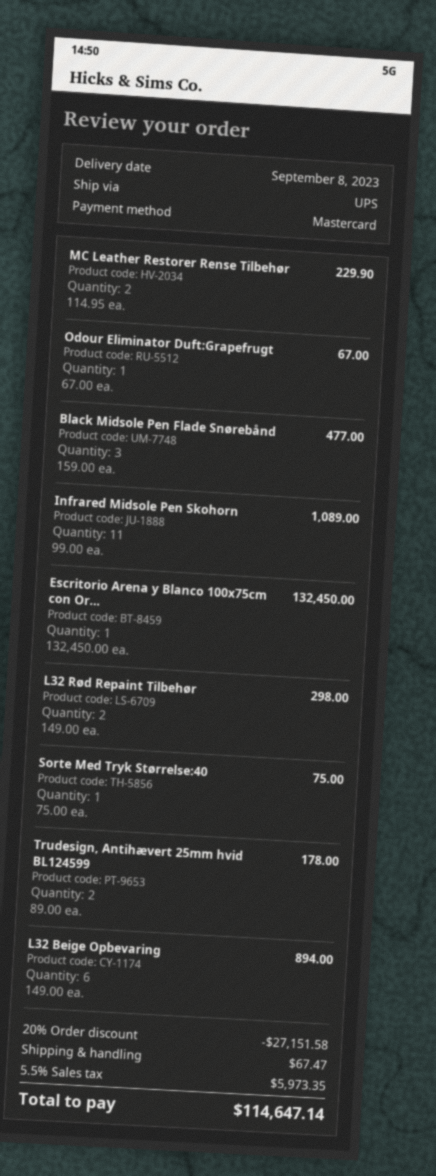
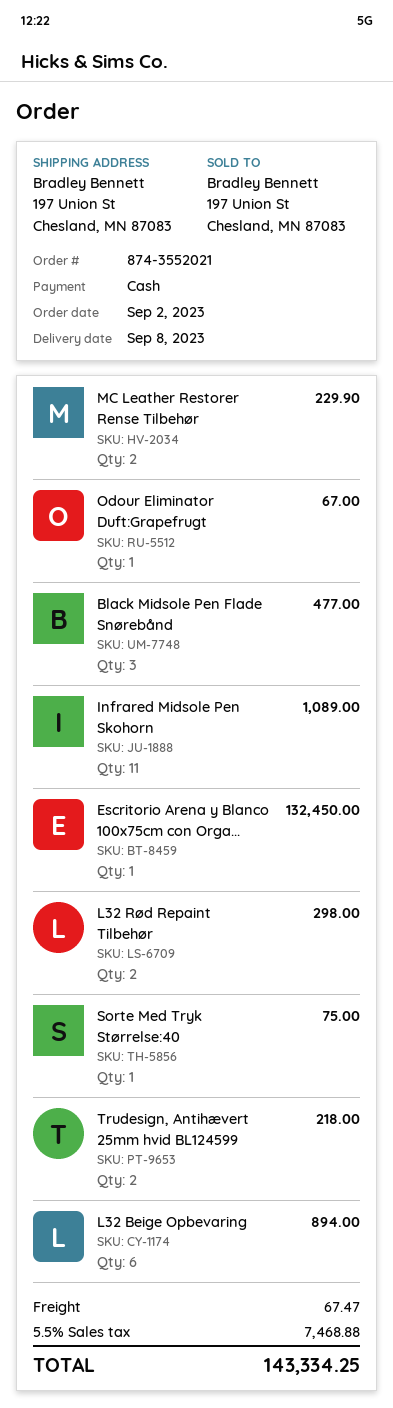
payment method: Mastercard -> cash
Trudesign, Antihævert 25mm hvid BL124599: 2 for 178.00 -> 2 for 218.00
discount: 20% = 27151.58 -> none
tax: 5.5% = 5973.35 -> 5.5% = 7468.88
total: 114647.14 -> 143334.25

